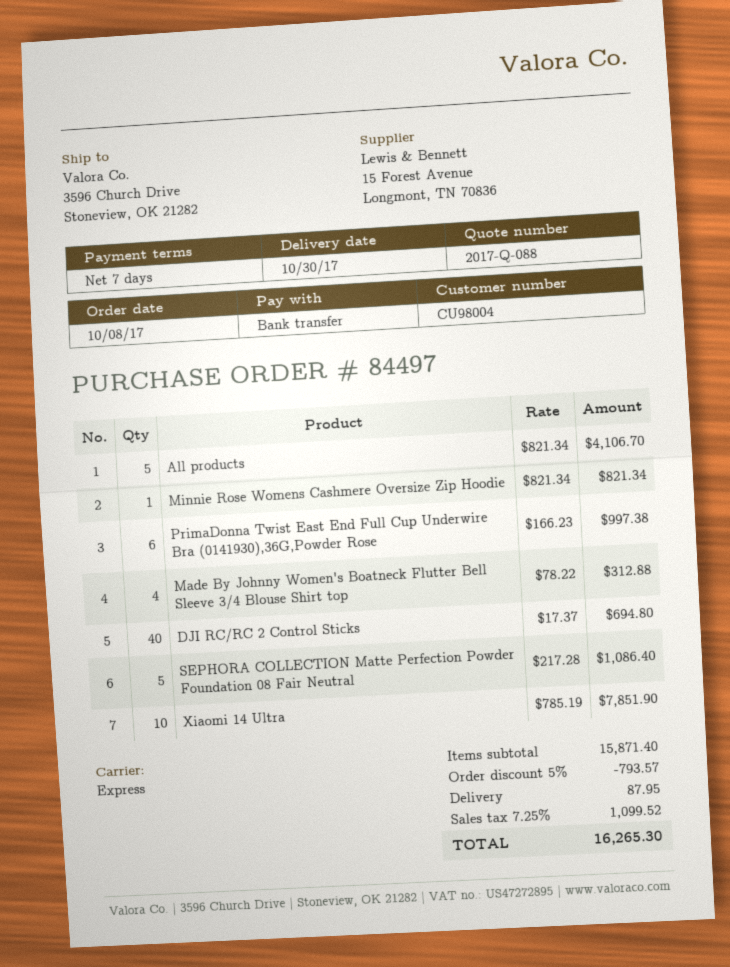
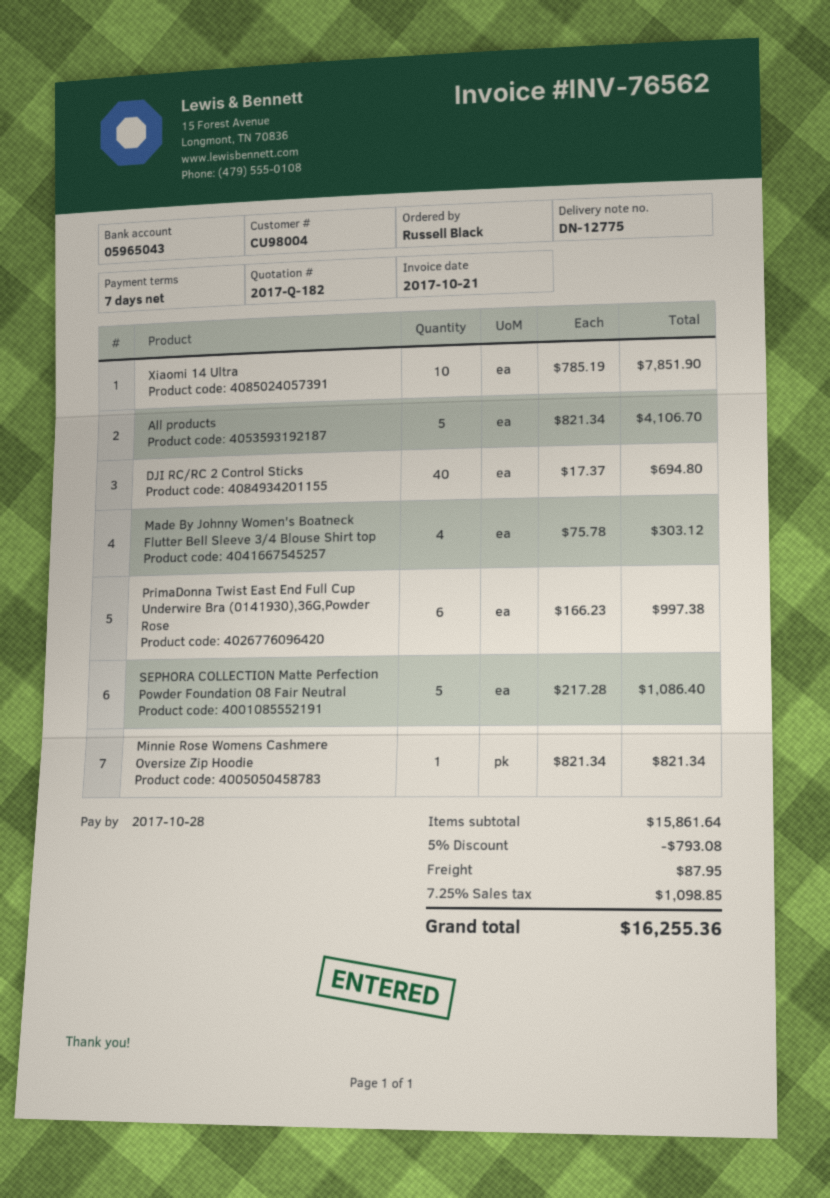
quote number: 2017-Q-088 -> 2017-Q-182
Made By Johnny Women's Boatneck Flutter Bell Sleeve 3/4 Blouse Shirt top: 4 x 78.22 = 312.88 -> 4 x 75.78 = 303.12
subtotal: 15871.40 -> 15861.64
discount: 5% = 793.57 -> 5% = 793.08
tax: 7.25% = 1099.52 -> 7.25% = 1098.85
total: 16265.30 -> 16255.36

